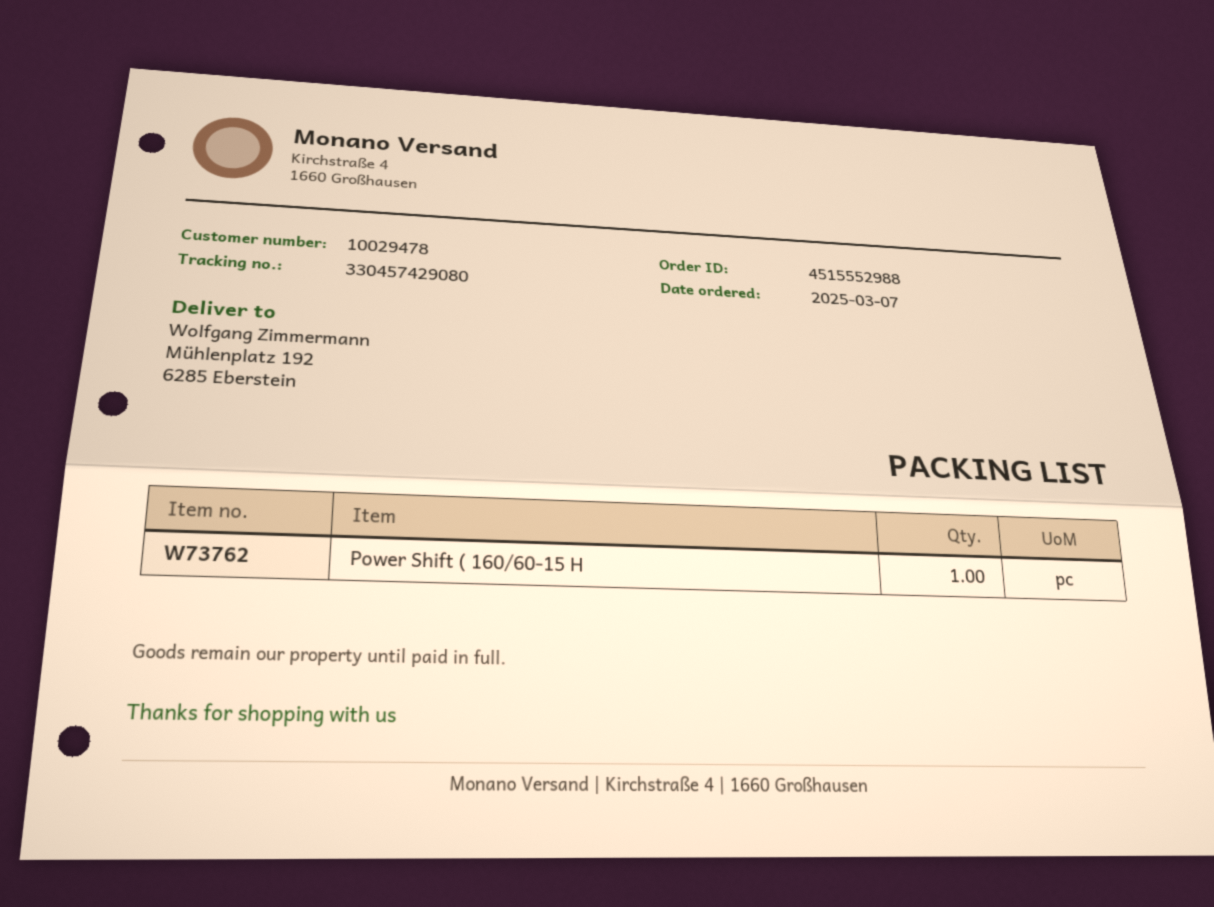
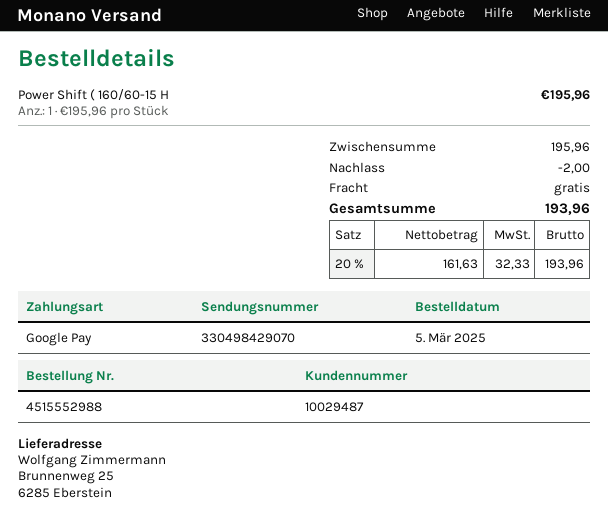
order date: 2025-03-07 -> 2025-03-05
customer number: 10029478 -> 10029487
tracking number: 330457429080 -> 330498429070
ship to: Mühlenplatz 192, 6285 Eberstein -> Brunnenweg 25, 6285 Eberstein

